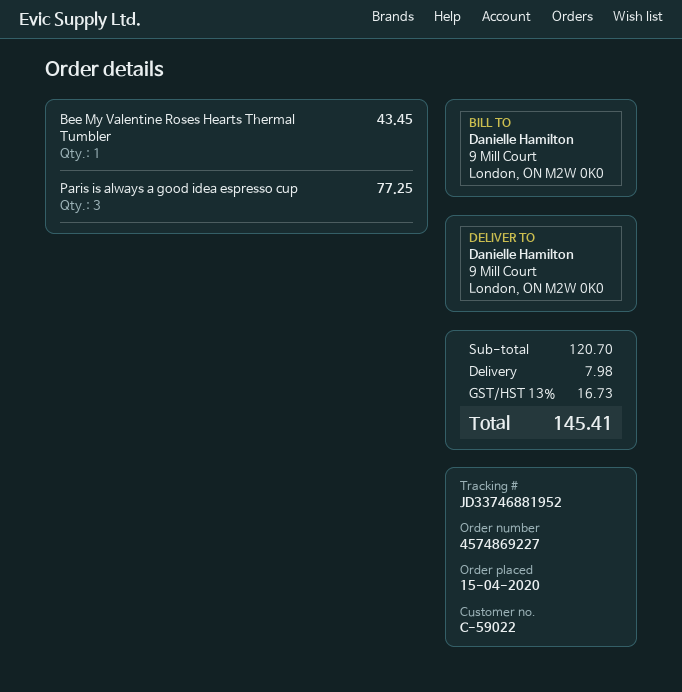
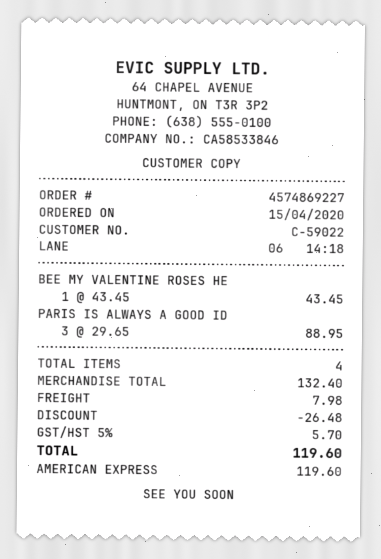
Paris is always a good idea espresso cup: 3 for 77.25 -> 3 for 88.95
subtotal: 120.70 -> 132.40
discount: none -> 26.48
tax: 13% = 16.73 -> 5% = 5.70
total: 145.41 -> 119.60

